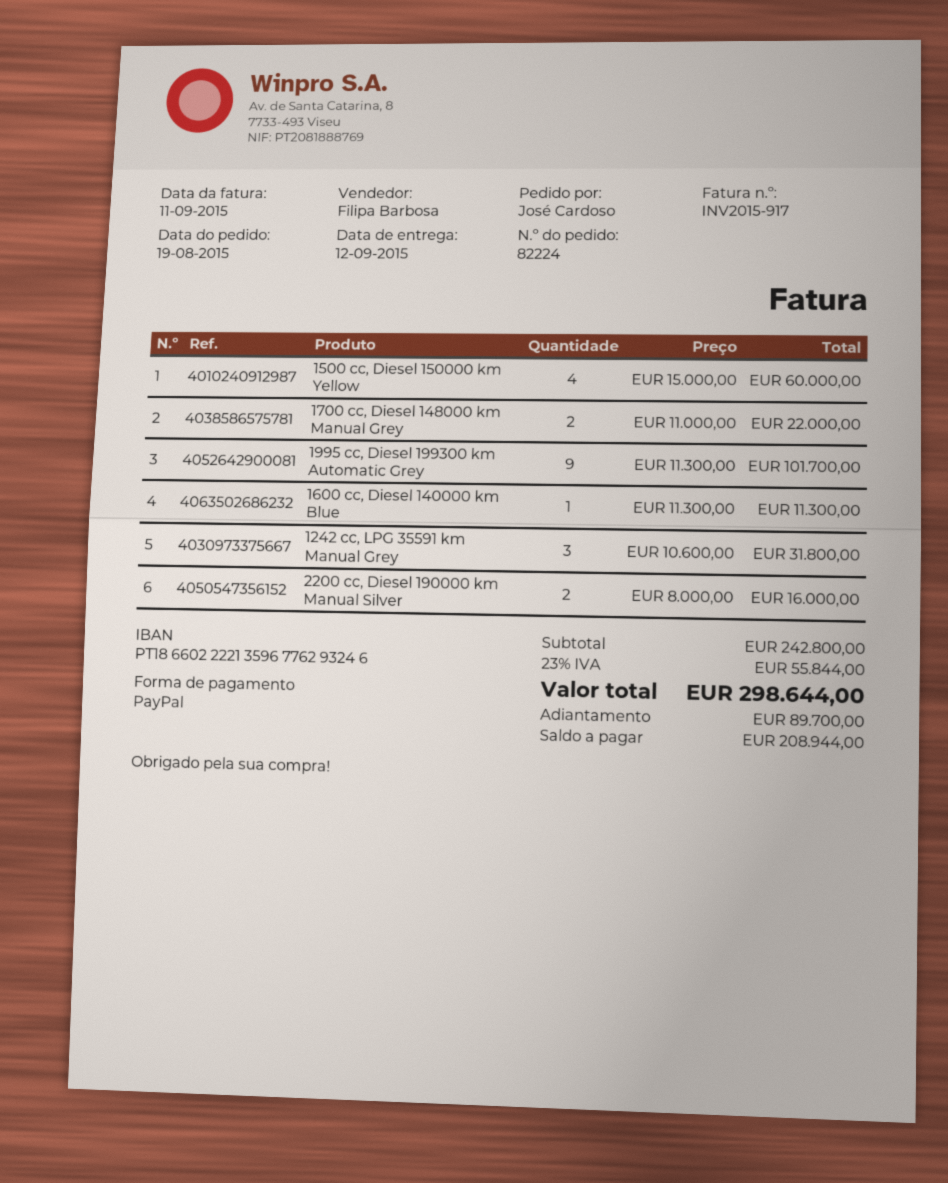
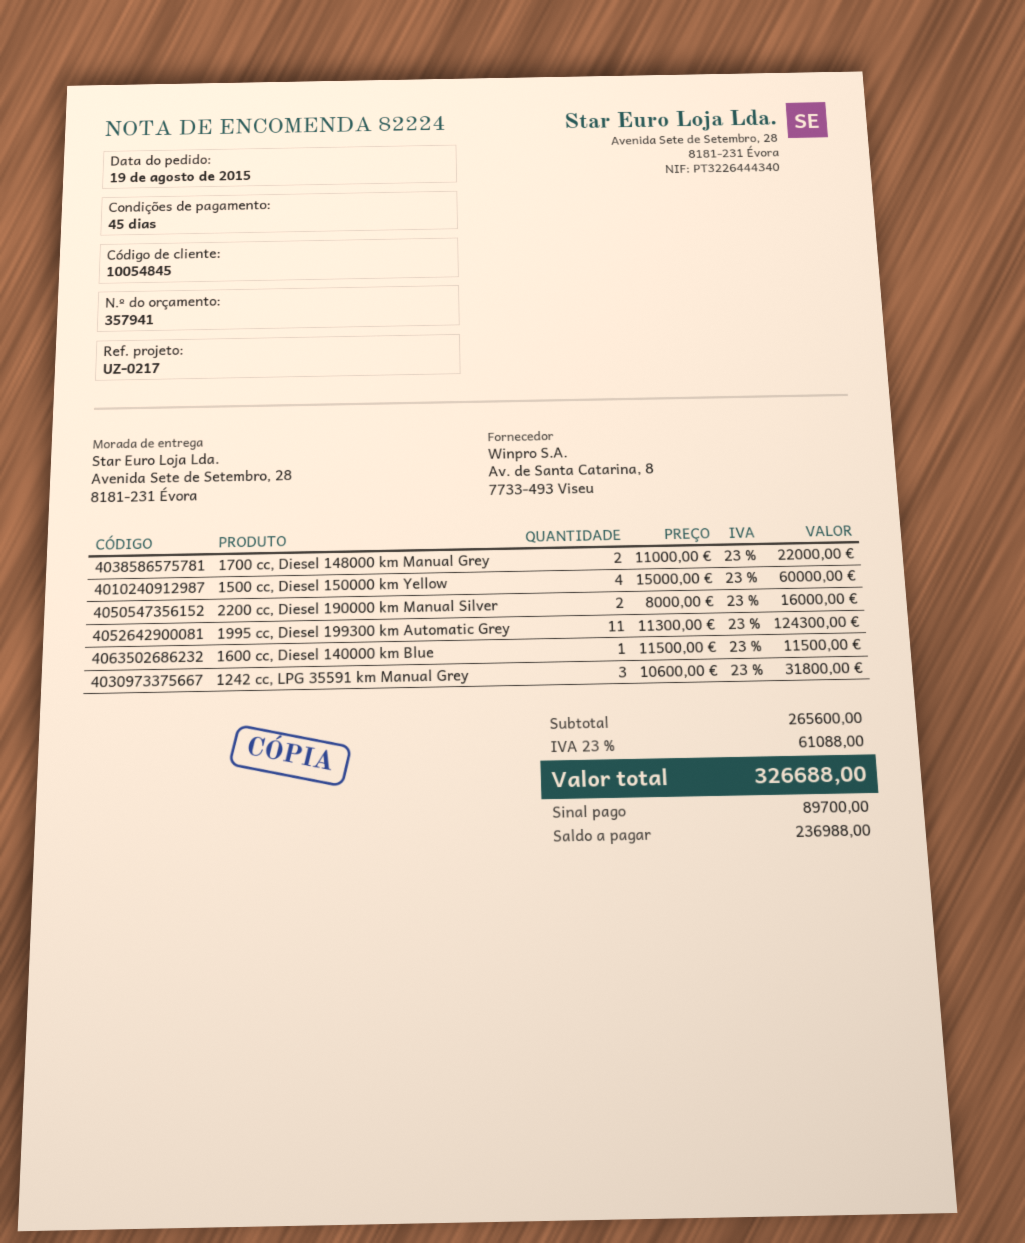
1995 cc, Diesel 199300 km Automatic Grey: 9 x 11300.00 = 101700.00 -> 11 x 11300.00 = 124300.00
1600 cc, Diesel 140000 km Blue: 1 x 11300.00 = 11300.00 -> 1 x 11500.00 = 11500.00
subtotal: 242800.00 -> 265600.00
tax: 23% = 55844.00 -> 23% = 61088.00
total: 298644.00 -> 326688.00
balance: 208944.00 -> 236988.00

